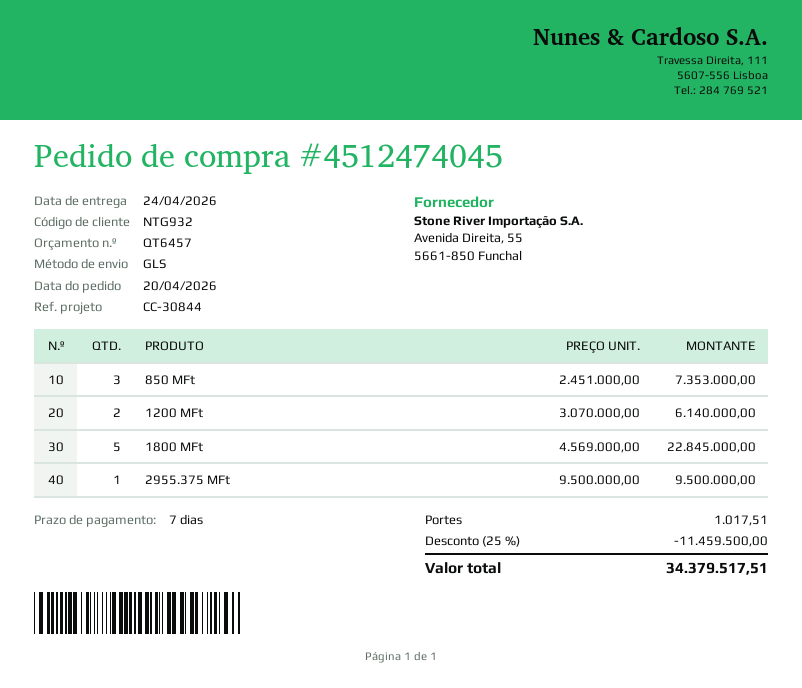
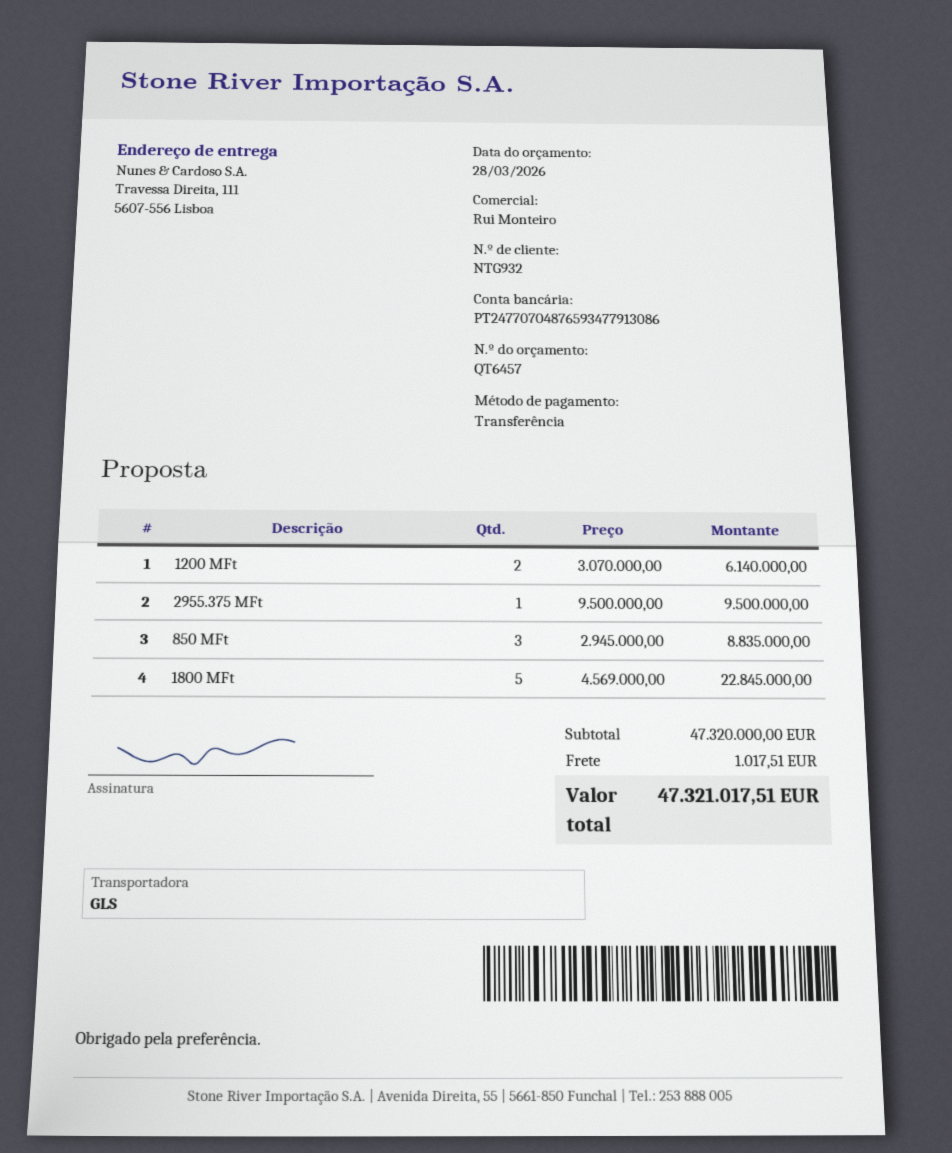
850 MFt: 3 x 2451000.00 = 7353000.00 -> 3 x 2945000.00 = 8835000.00
discount: 25% = 11459500.00 -> none
total: 34379517.51 -> 47321017.51

